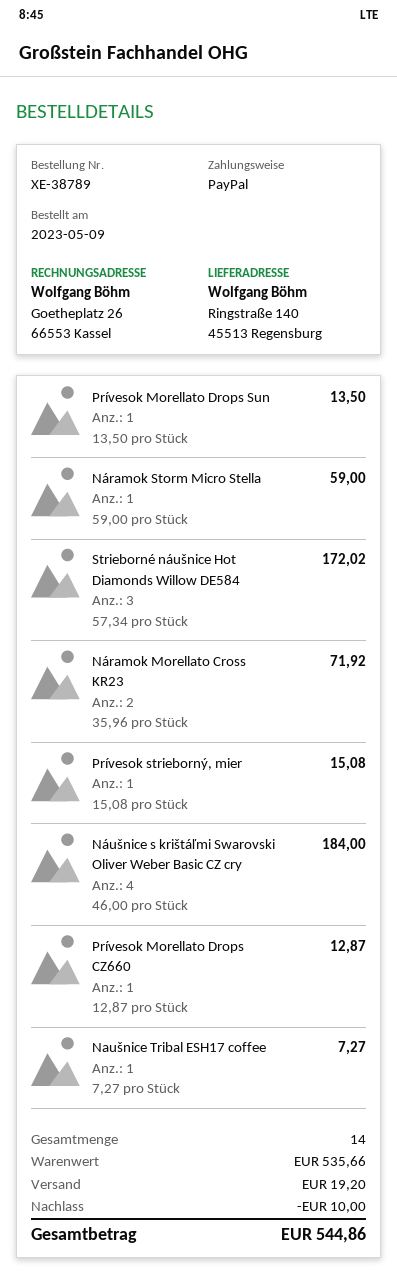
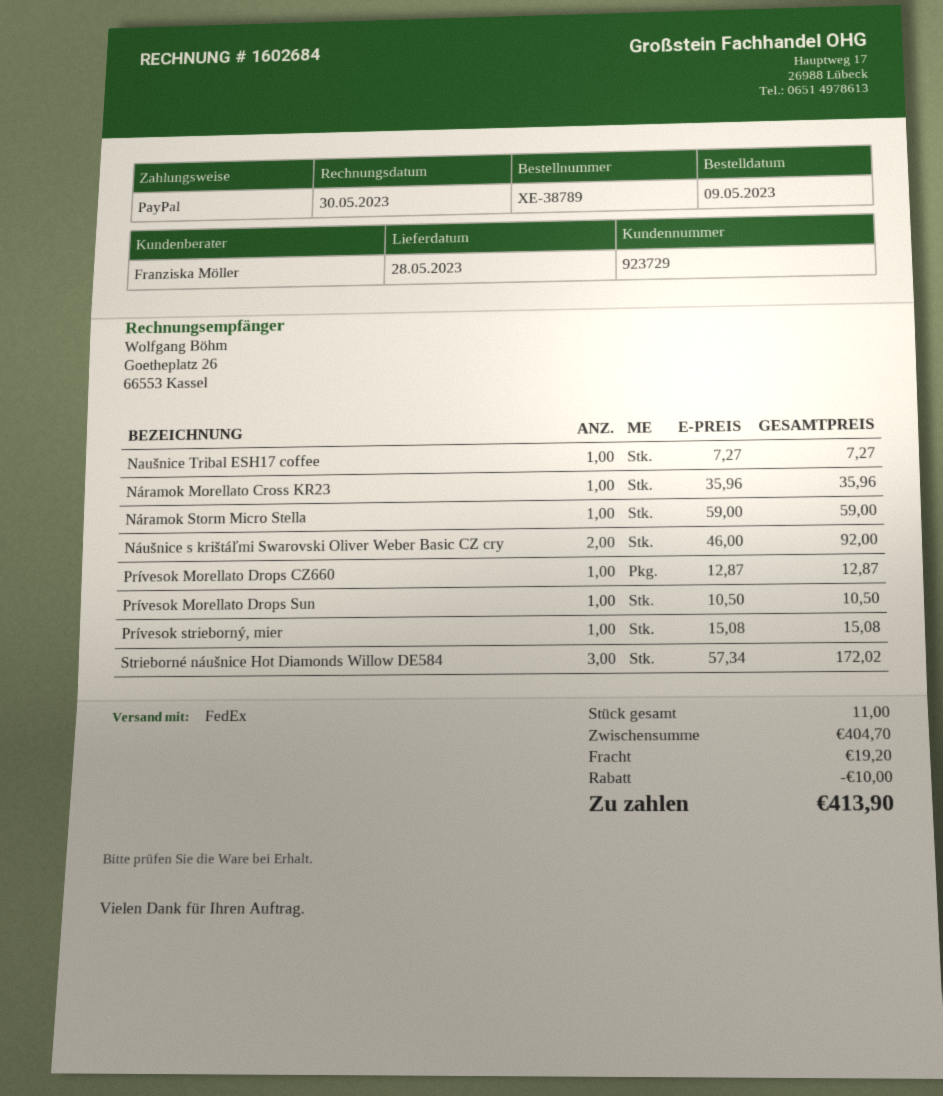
Prívesok Morellato Drops Sun: 1 x 13.50 = 13.50 -> 1 x 10.50 = 10.50
Náramok Morellato Cross KR23: 2 x 35.96 = 71.92 -> 1 x 35.96 = 35.96
Náušnice s krištáľmi Swarovski Oliver Weber Basic CZ cry: 4 x 46.00 = 184.00 -> 2 x 46.00 = 92.00
total quantity: 14 -> 11
subtotal: 535.66 -> 404.70
total: 544.86 -> 413.90

